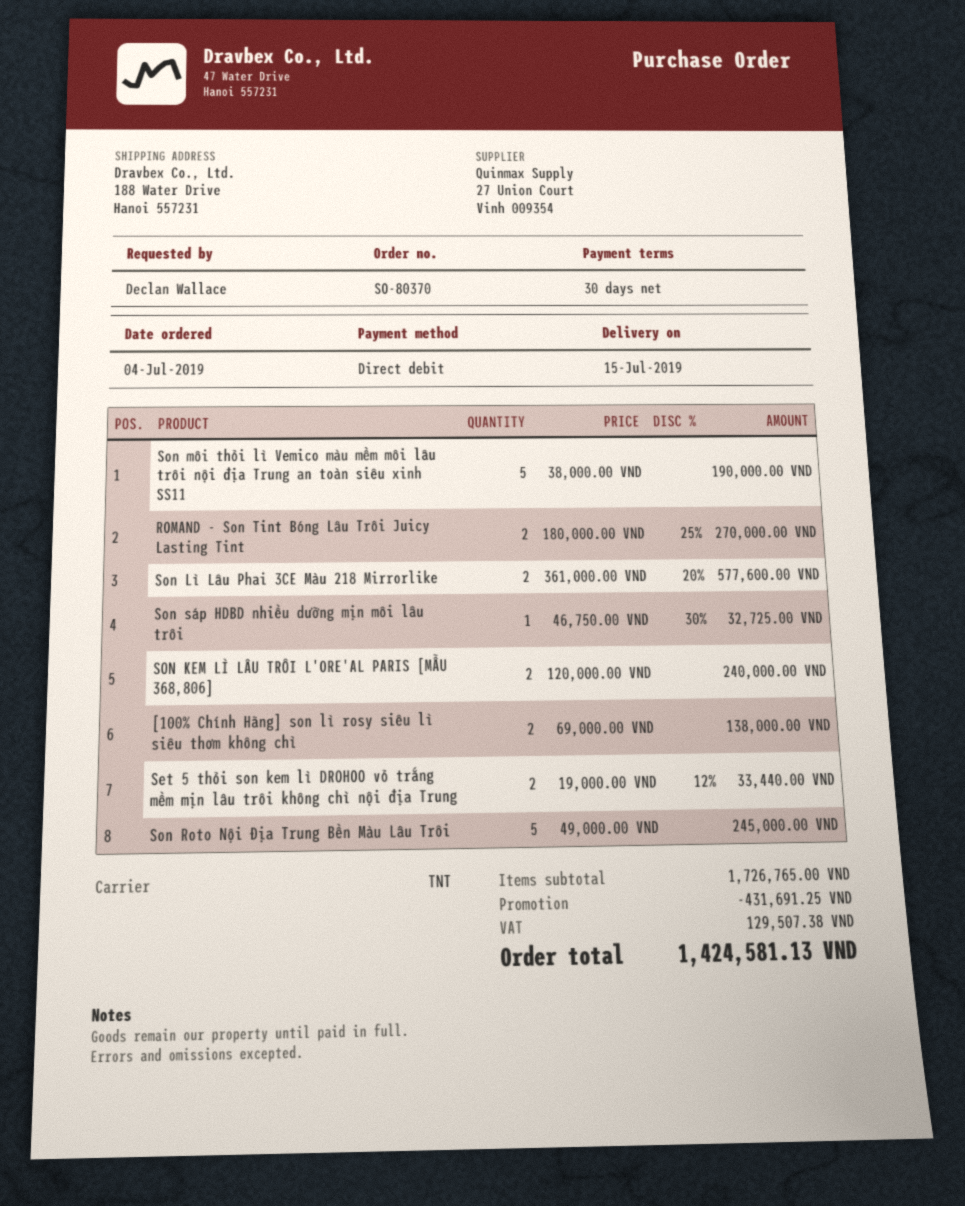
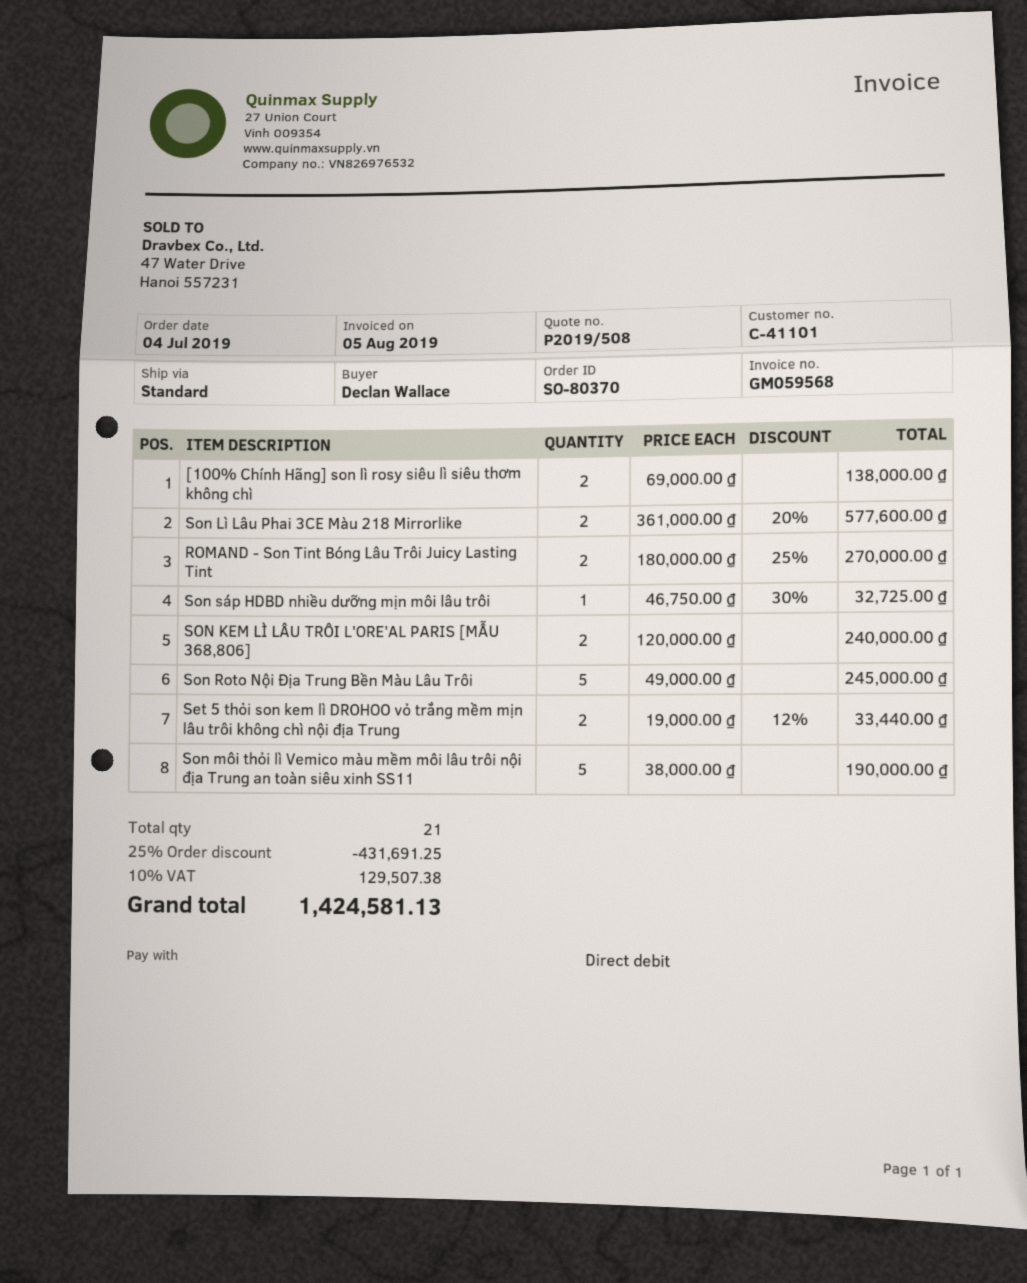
shipping method: TNT -> standard

